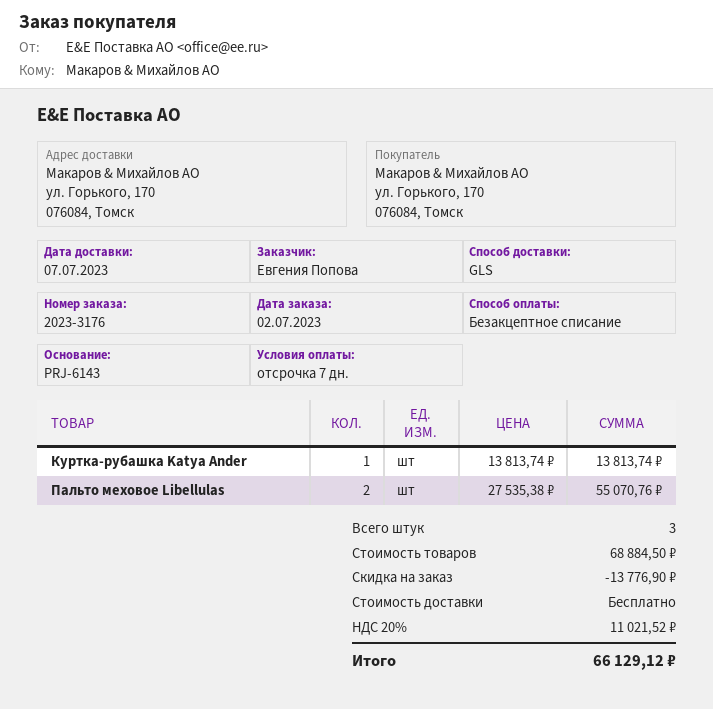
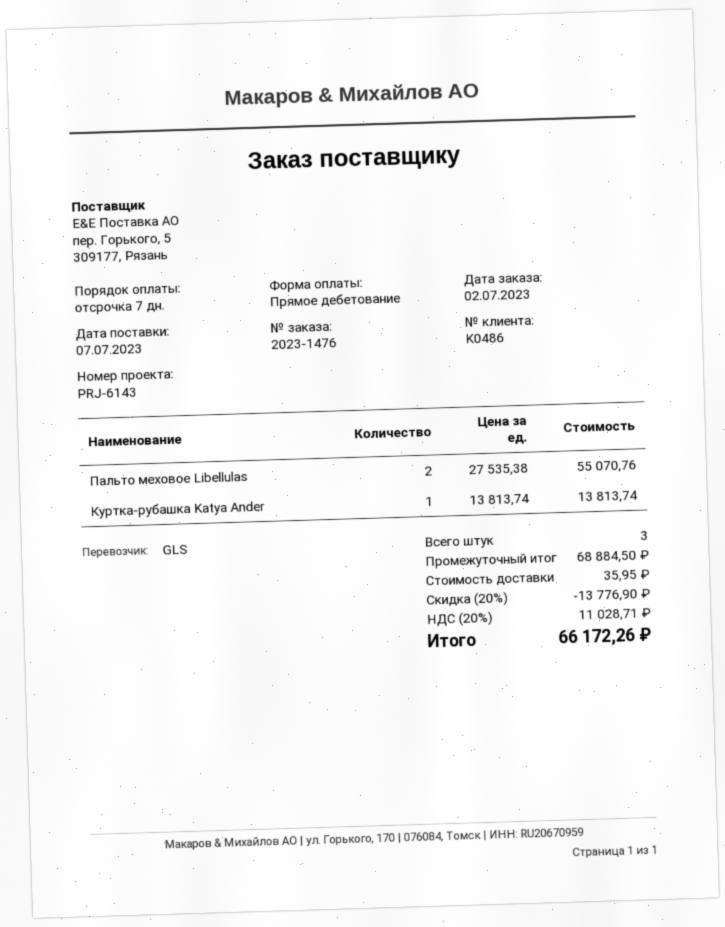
order number: 2023-3176 -> 2023-1476
shipping: 0.00 -> 35.95
tax: 20% = 11021.52 -> 20% = 11028.71
total: 66129.12 -> 66172.26

